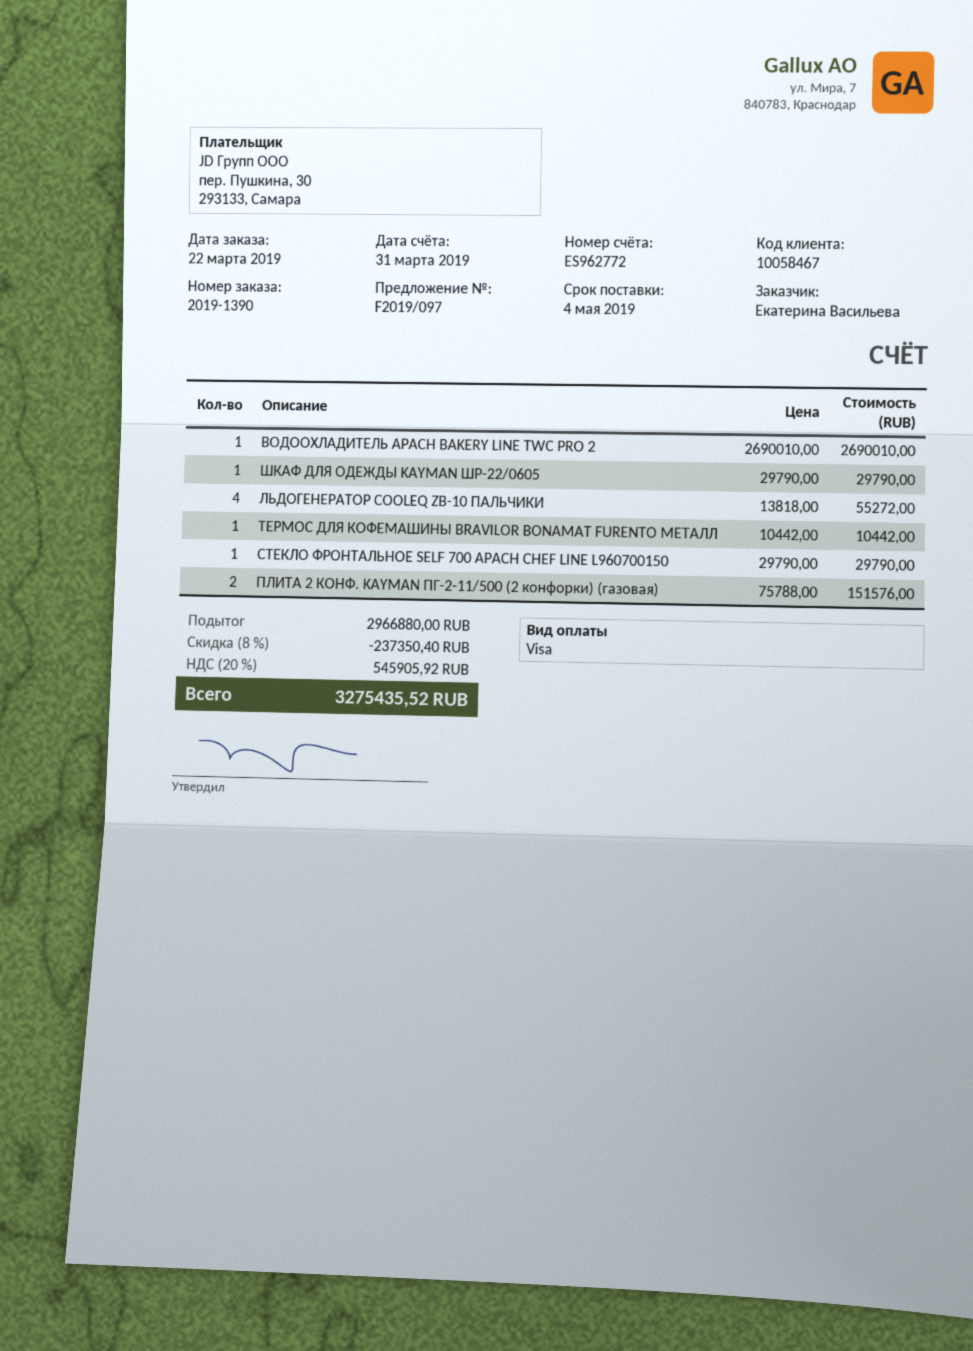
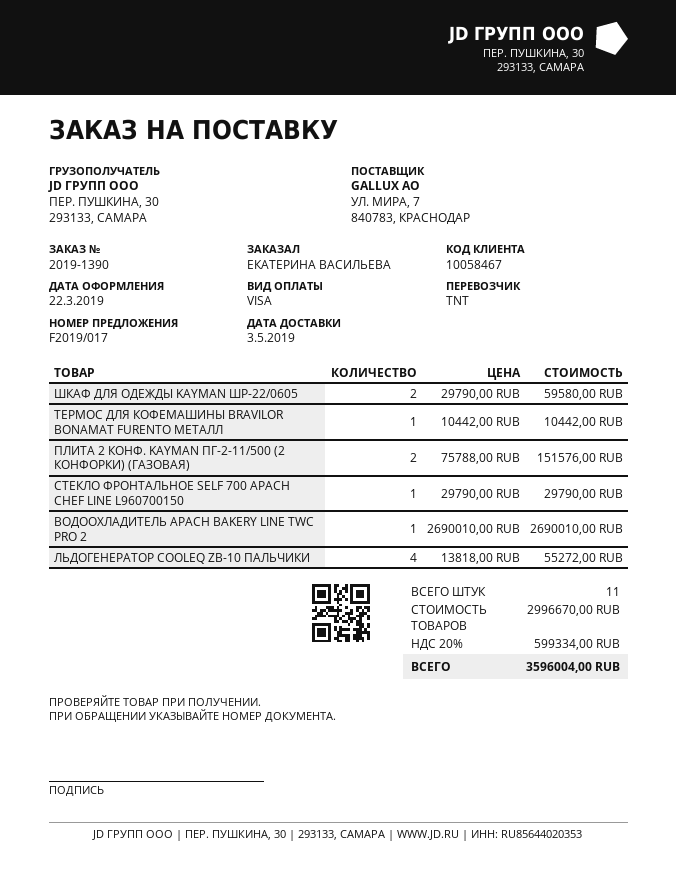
quote number: F2019/097 -> F2019/017
delivery date: 2019-05-04 -> 2019-05-03
ШКАФ ДЛЯ ОДЕЖДЫ KAYMAN ШР-22/0605: 1 x 29790.00 = 29790.00 -> 2 x 29790.00 = 59580.00
subtotal: 2966880.00 -> 2996670.00
discount: 8% = 237350.40 -> none
tax: 20% = 545905.92 -> 20% = 599334.00
total: 3275435.52 -> 3596004.00

